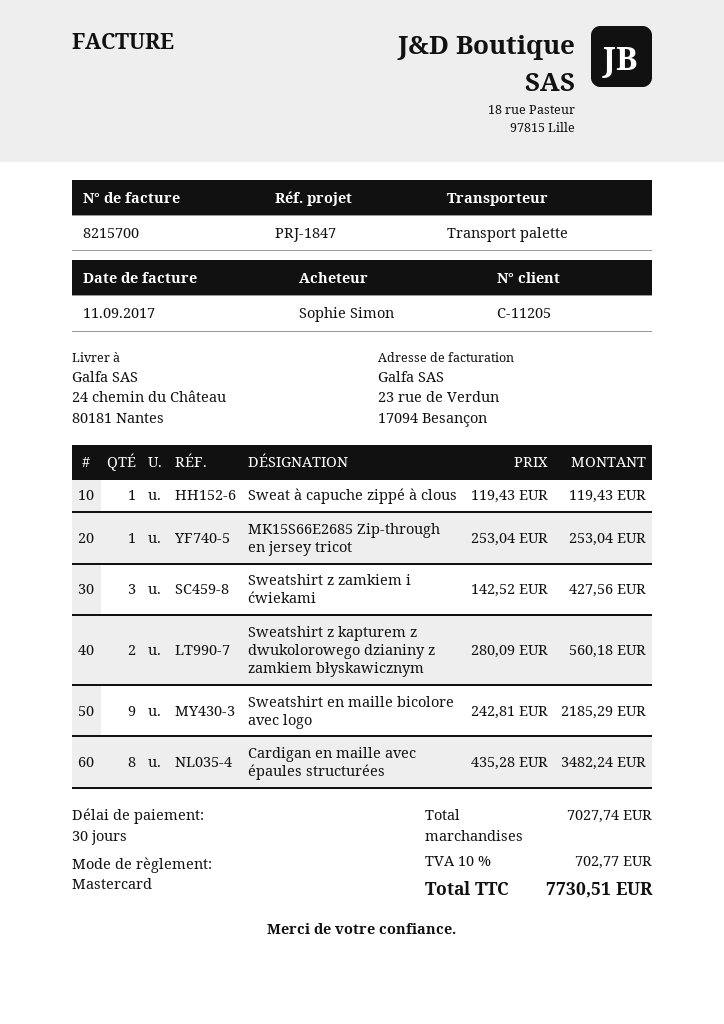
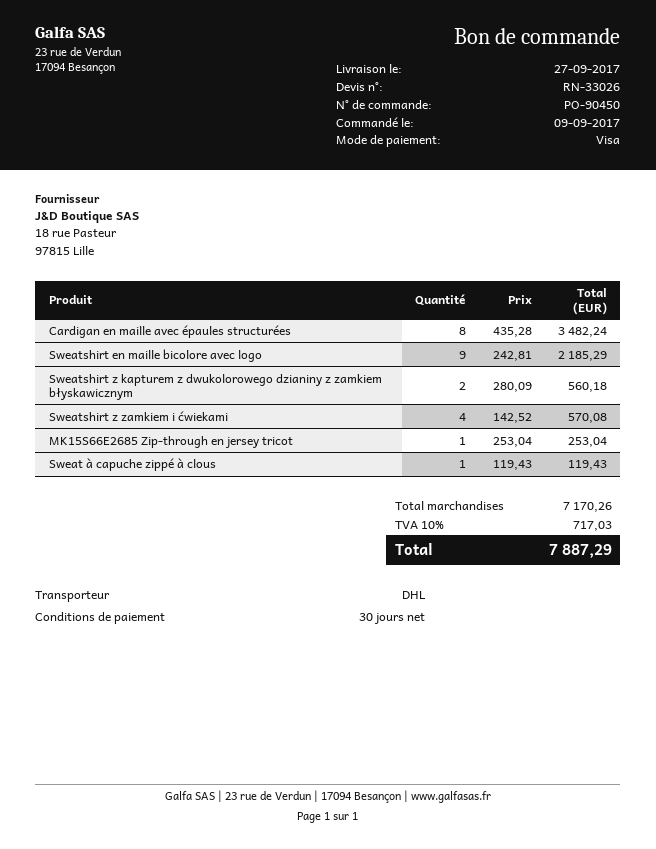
payment method: Mastercard -> Visa
shipping method: pallet freight -> DHL
Sweatshirt z zamkiem i ćwiekami: 3 x 142.52 = 427.56 -> 4 x 142.52 = 570.08
subtotal: 7027.74 -> 7170.26
tax: 10% = 702.77 -> 10% = 717.03
total: 7730.51 -> 7887.29

